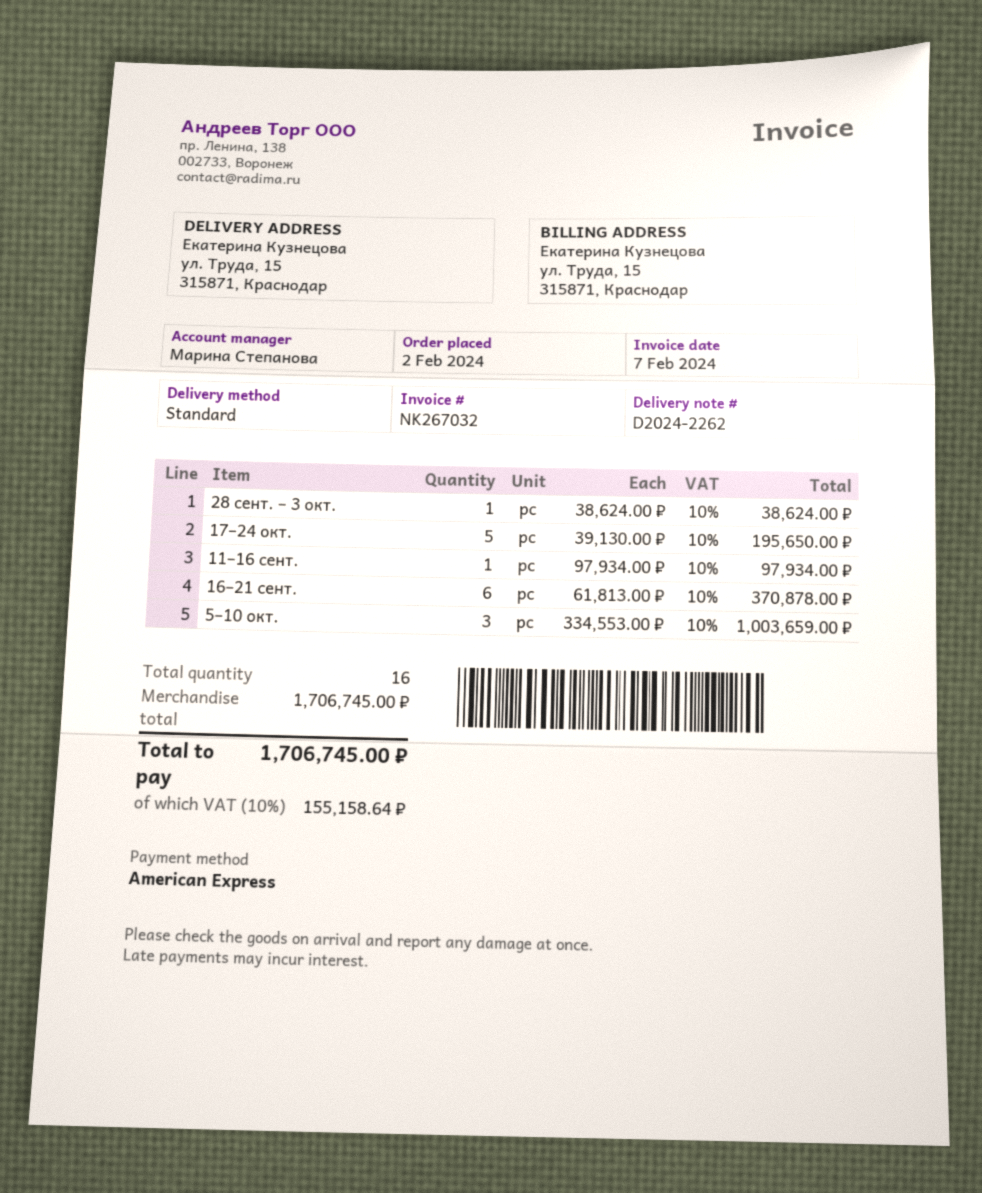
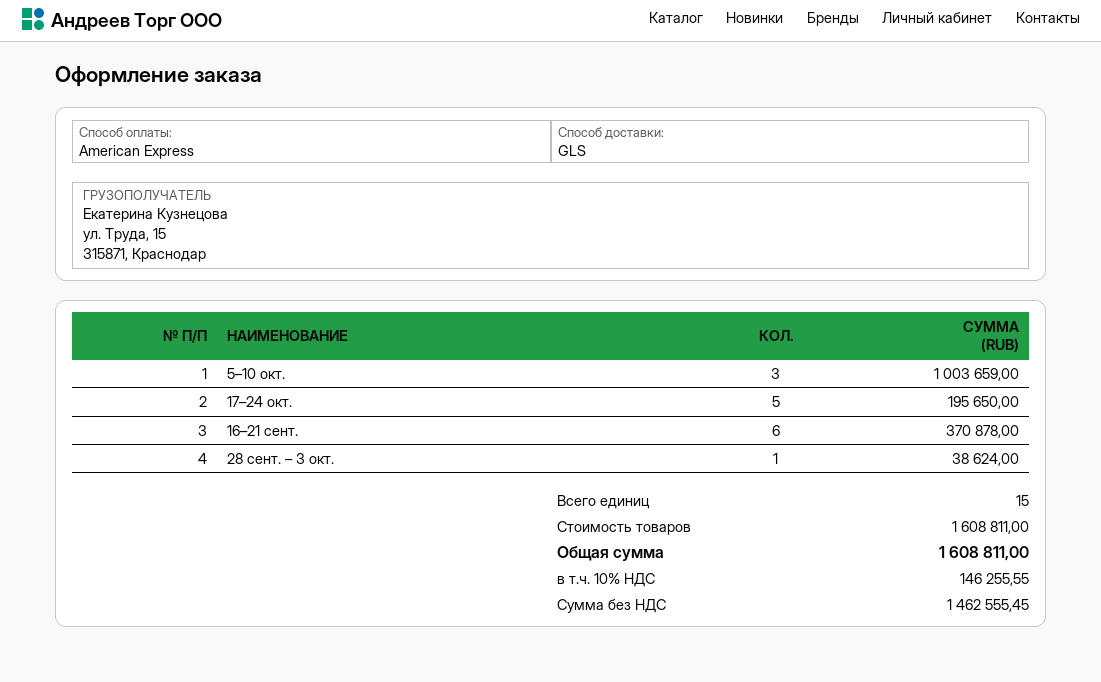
shipping method: standard -> GLS
11–16 сент.: 1 for 97934.00 -> none
total quantity: 16 -> 15
subtotal: 1706745.00 -> 1608811.00
tax: 10% = 155158.64 -> 10% = 146255.55
total: 1706745.00 -> 1608811.00

